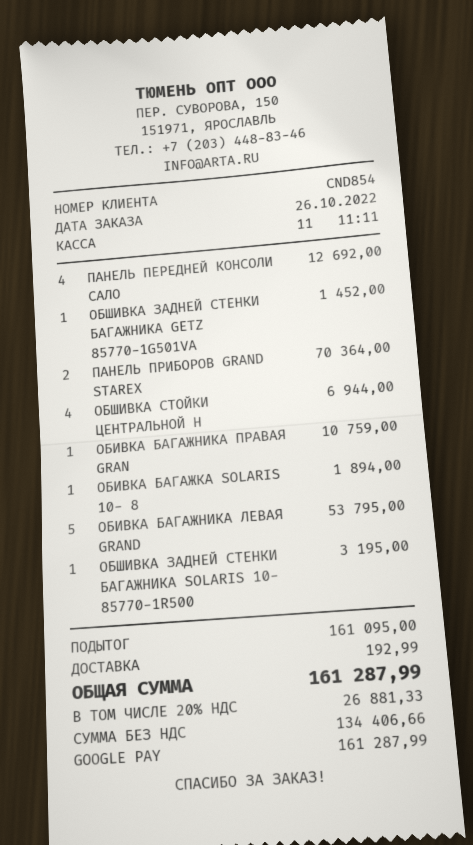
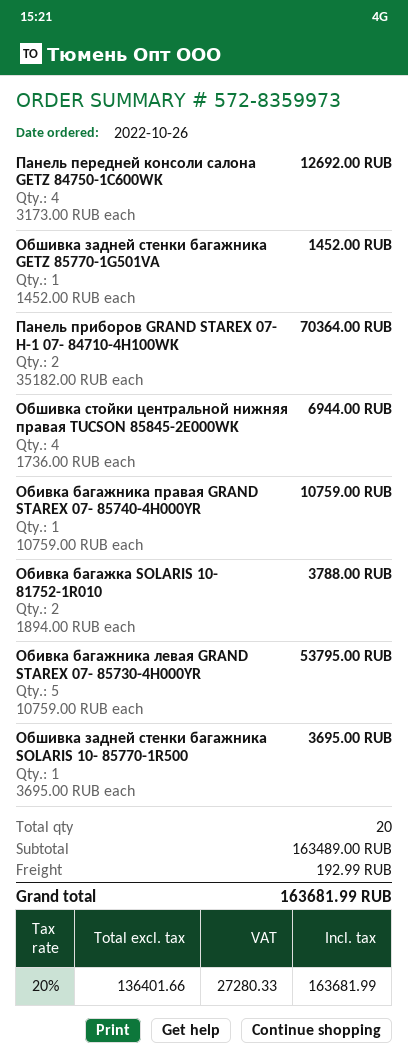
ОБИВКА БАГАЖКА SOLARIS 10- 8: 1 for 1894.00 -> 2 for 3788.00
ОБШИВКА ЗАДНЕЙ СТЕНКИ БАГАЖНИКА SOLARIS 10- 85770-1R500: 1 for 3195.00 -> 1 for 3695.00
subtotal: 161095.00 -> 163489.00
net: 134406.66 -> 136401.66
tax: 20% = 26881.33 -> 20% = 27280.33
total: 161287.99 -> 163681.99

